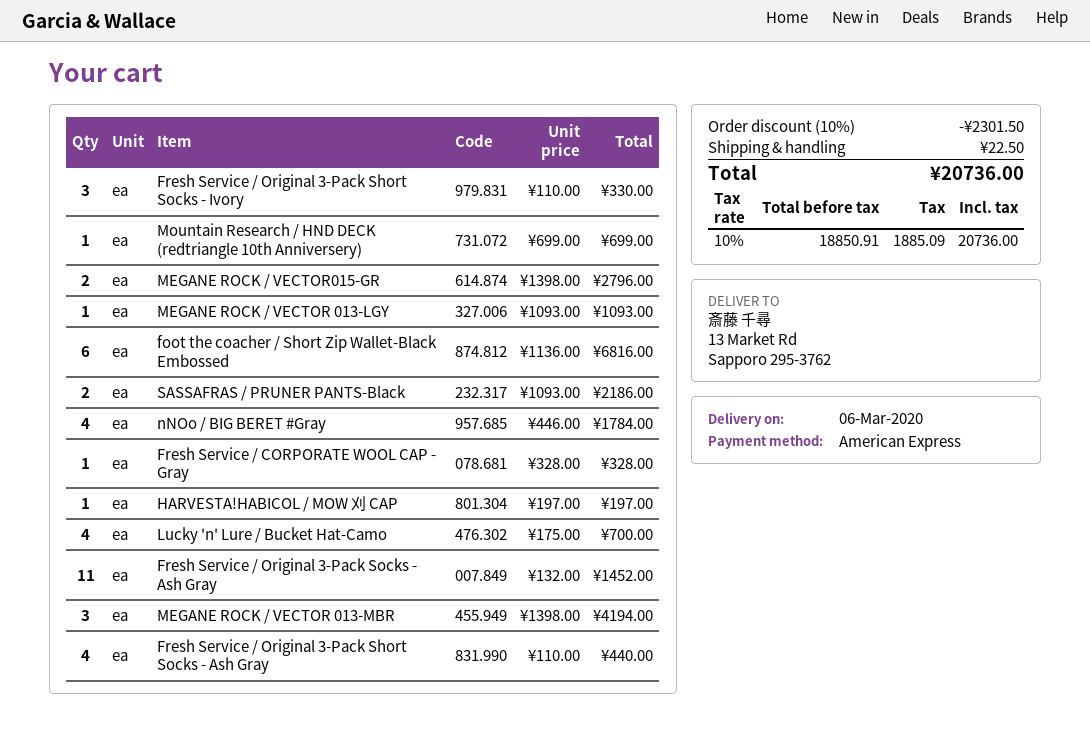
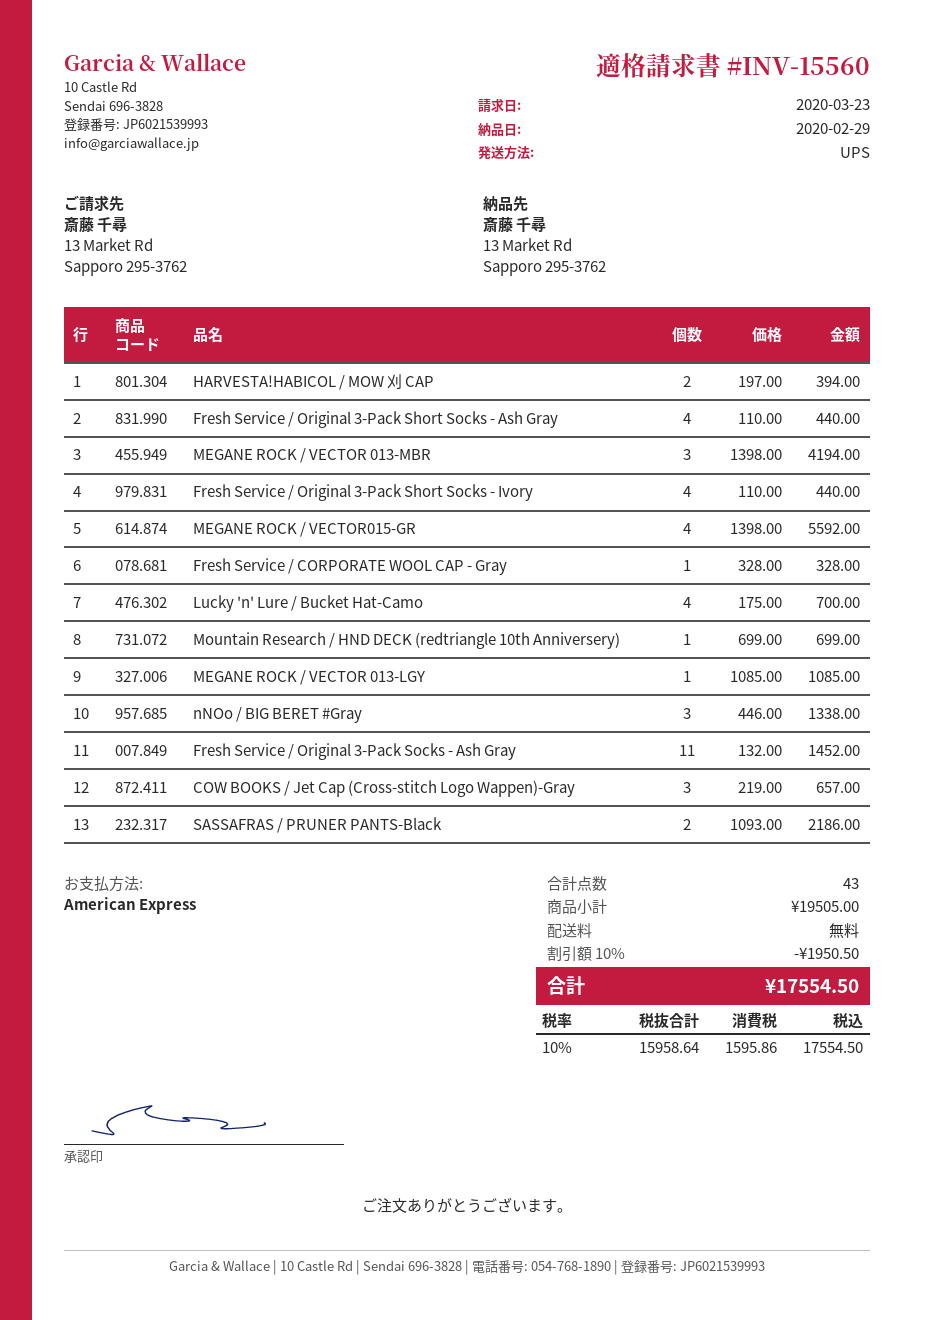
delivery date: 2020-03-06 -> 2020-02-29
Fresh Service / Original 3-Pack Short Socks - Ivory: 3 x 110.00 = 330.00 -> 4 x 110.00 = 440.00
MEGANE ROCK / VECTOR015-GR: 2 x 1398.00 = 2796.00 -> 4 x 1398.00 = 5592.00
MEGANE ROCK / VECTOR 013-LGY: 1 x 1093.00 = 1093.00 -> 1 x 1085.00 = 1085.00
foot the coacher / Short Zip Wallet-Black Embossed: 6 x 1136.00 = 6816.00 -> none
nNOo / BIG BERET #Gray: 4 x 446.00 = 1784.00 -> 3 x 446.00 = 1338.00
HARVESTA!HABICOL / MOW 刈 CAP: 1 x 197.00 = 197.00 -> 2 x 197.00 = 394.00
COW BOOKS / Jet Cap (Cross-stitch Logo Wappen)-Gray: none -> 3 x 219.00 = 657.00
discount: 10% = 2301.50 -> 10% = 1950.50
shipping: 22.50 -> 0.00
net: 18850.91 -> 15958.64
tax: 10% = 1885.09 -> 10% = 1595.86
total: 20736.00 -> 17554.50

